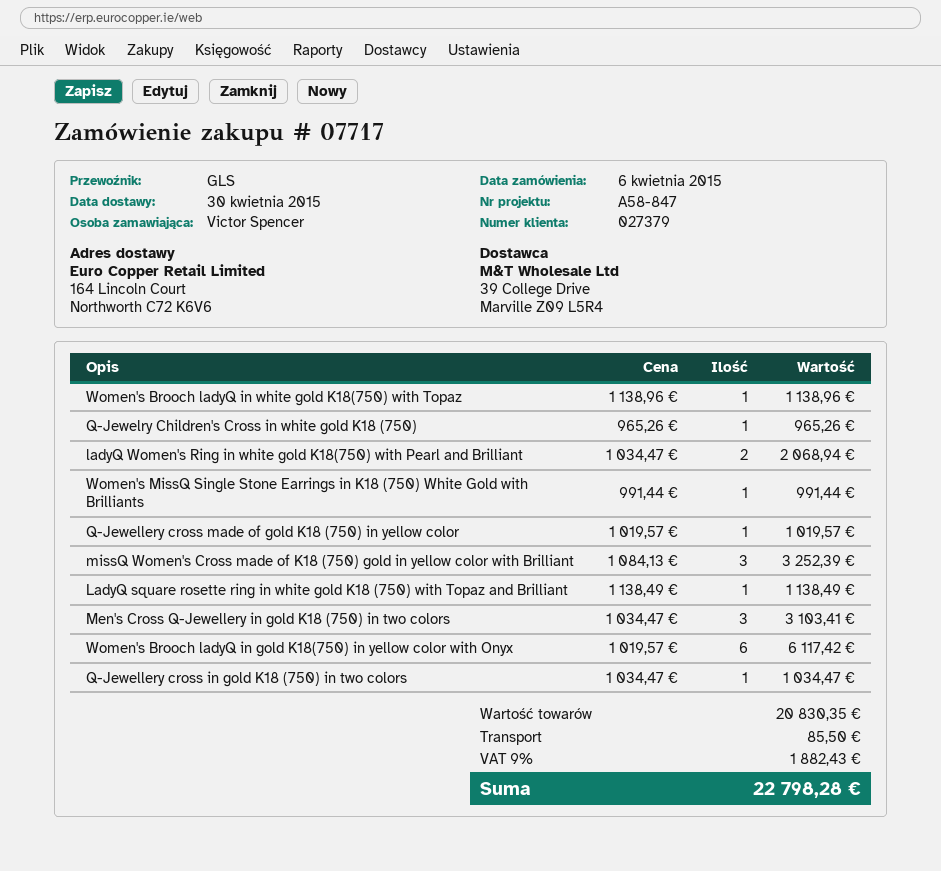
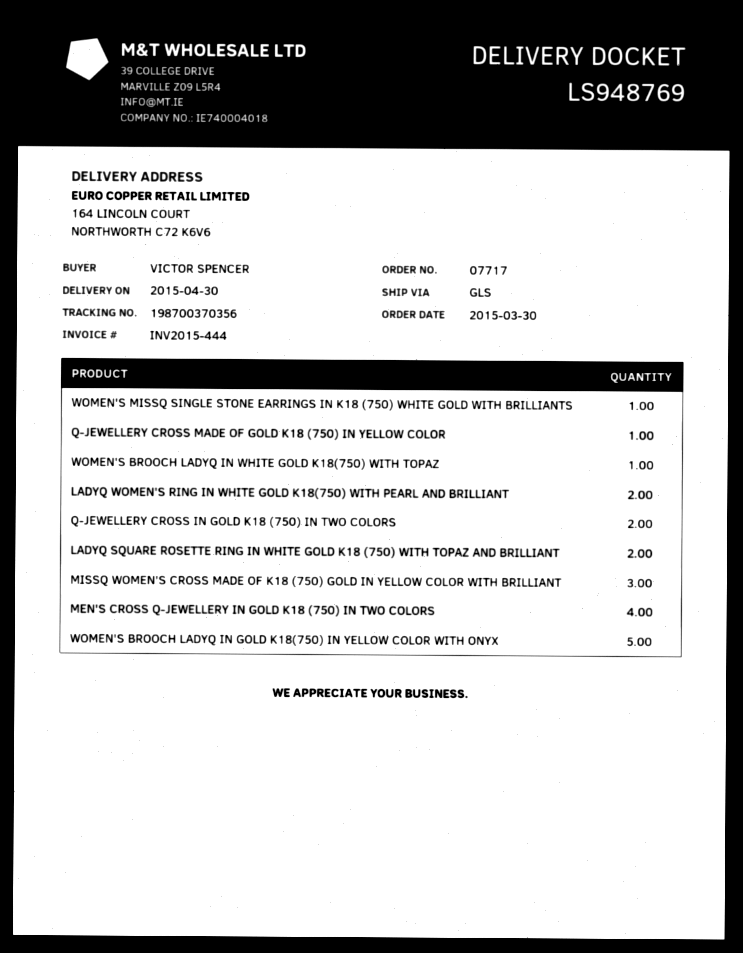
order date: 2015-04-06 -> 2015-03-30
Q-Jewelry Children's Cross in white gold K18 (750): 1 -> none
LadyQ square rosette ring in white gold K18 (750) with Topaz and Brilliant: 1 -> 2
Men's Cross Q-Jewellery in gold K18 (750) in two colors: 3 -> 4
Women's Brooch ladyQ in gold K18(750) in yellow color with Onyx: 6 -> 5
Q-Jewellery cross in gold K18 (750) in two colors: 1 -> 2

